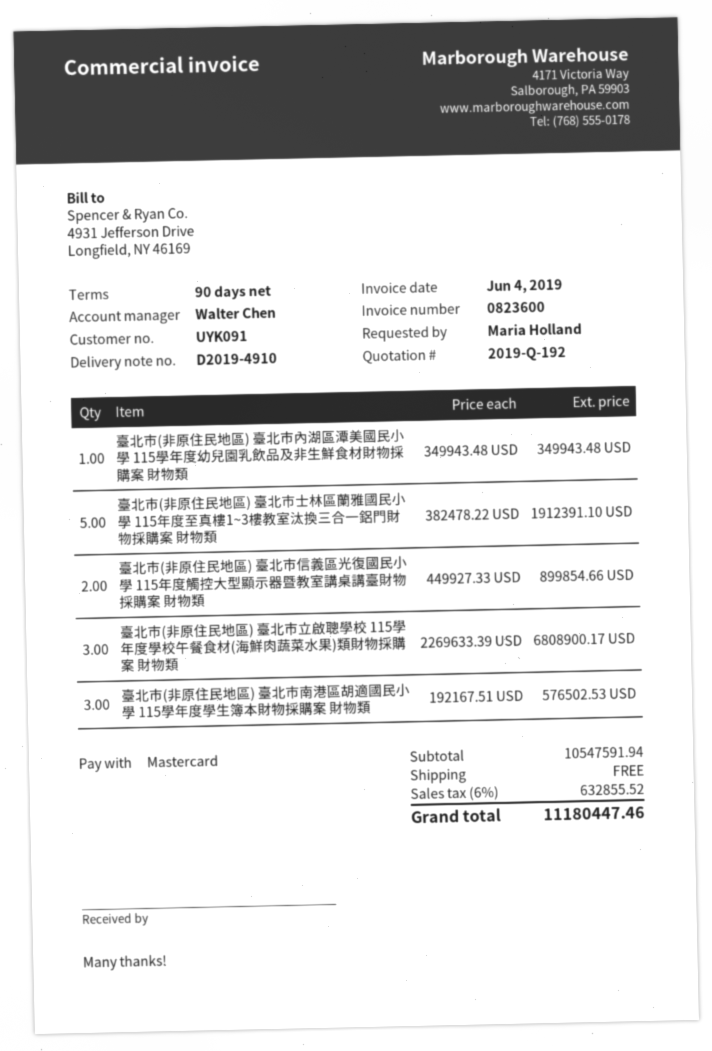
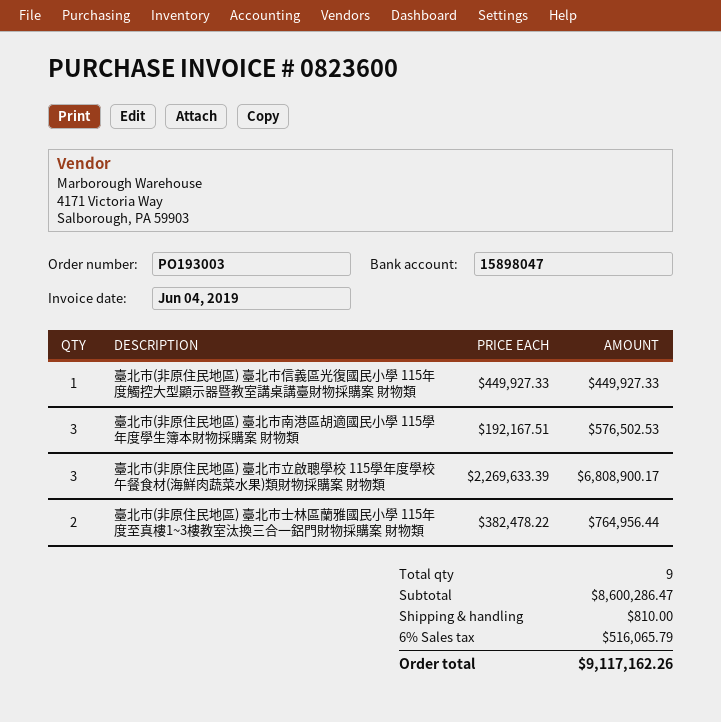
臺北市(非原住民地區) 臺北市內湖區潭美國民小學 115學年度幼兒園乳飲品及非生鮮食材財物採購案 財物類: 1 x 349943.48 = 349943.48 -> none
臺北市(非原住民地區) 臺北市士林區蘭雅國民小學 115年度至真樓1~3樓教室汰換三合一鋁門財物採購案 財物類: 5 x 382478.22 = 1912391.10 -> 2 x 382478.22 = 764956.44
臺北市(非原住民地區) 臺北市信義區光復國民小學 115年度觸控大型顯示器暨教室講桌講臺財物採購案 財物類: 2 x 449927.33 = 899854.66 -> 1 x 449927.33 = 449927.33
subtotal: 10547591.94 -> 8600286.47
shipping: 0.00 -> 810.00
tax: 6% = 632855.52 -> 6% = 516065.79
total: 11180447.46 -> 9117162.26

